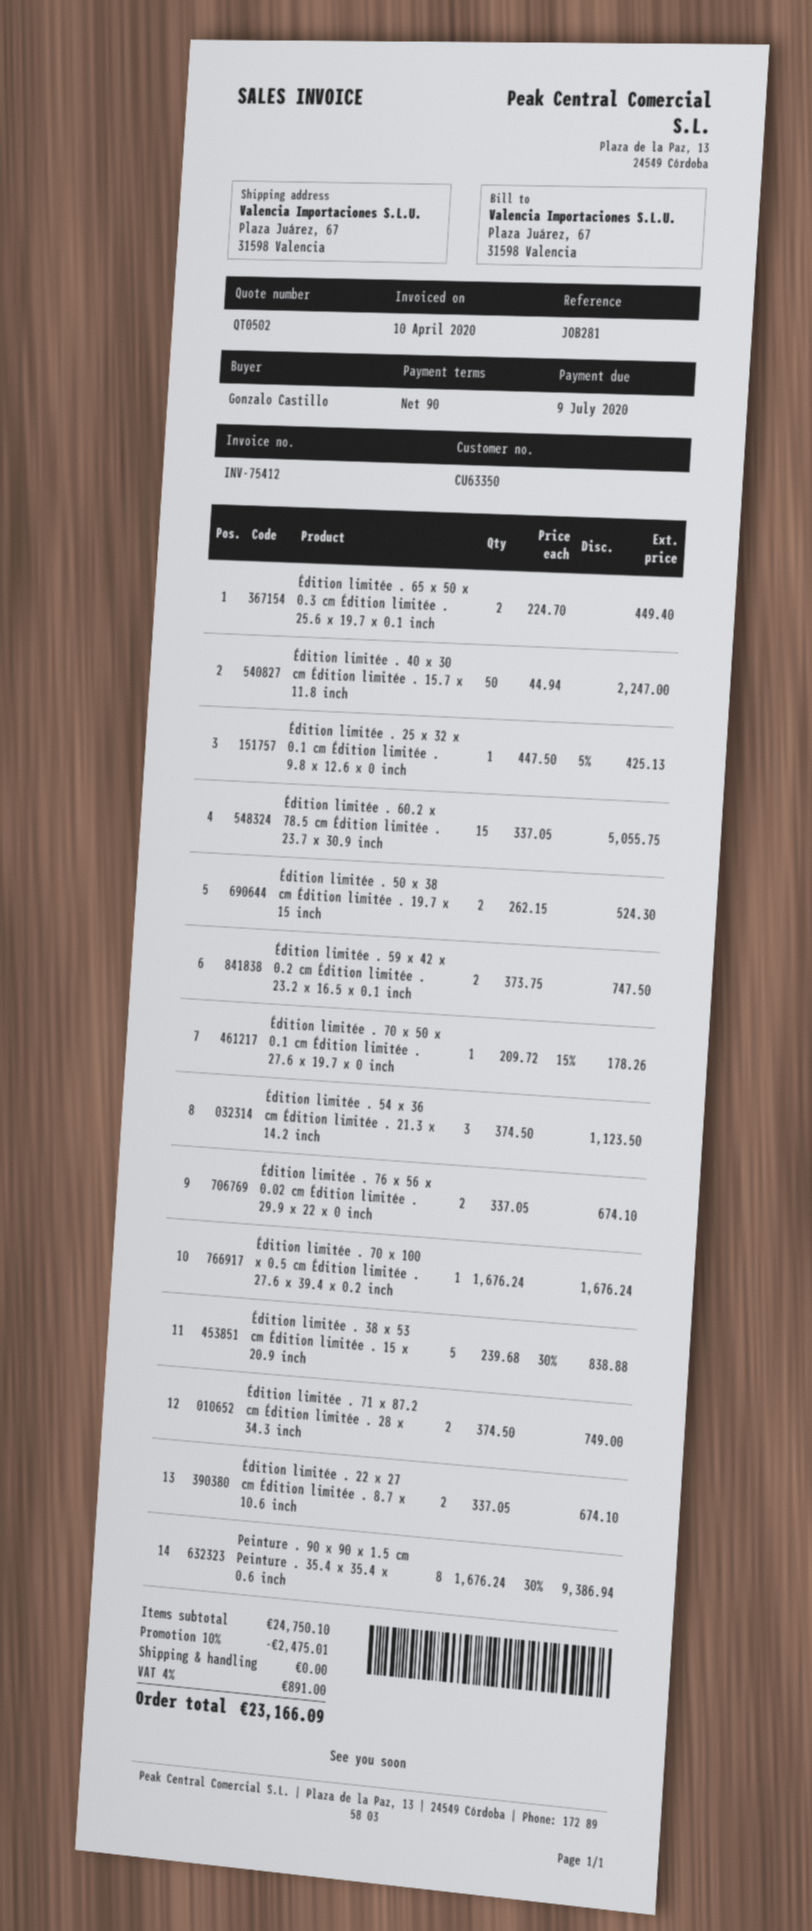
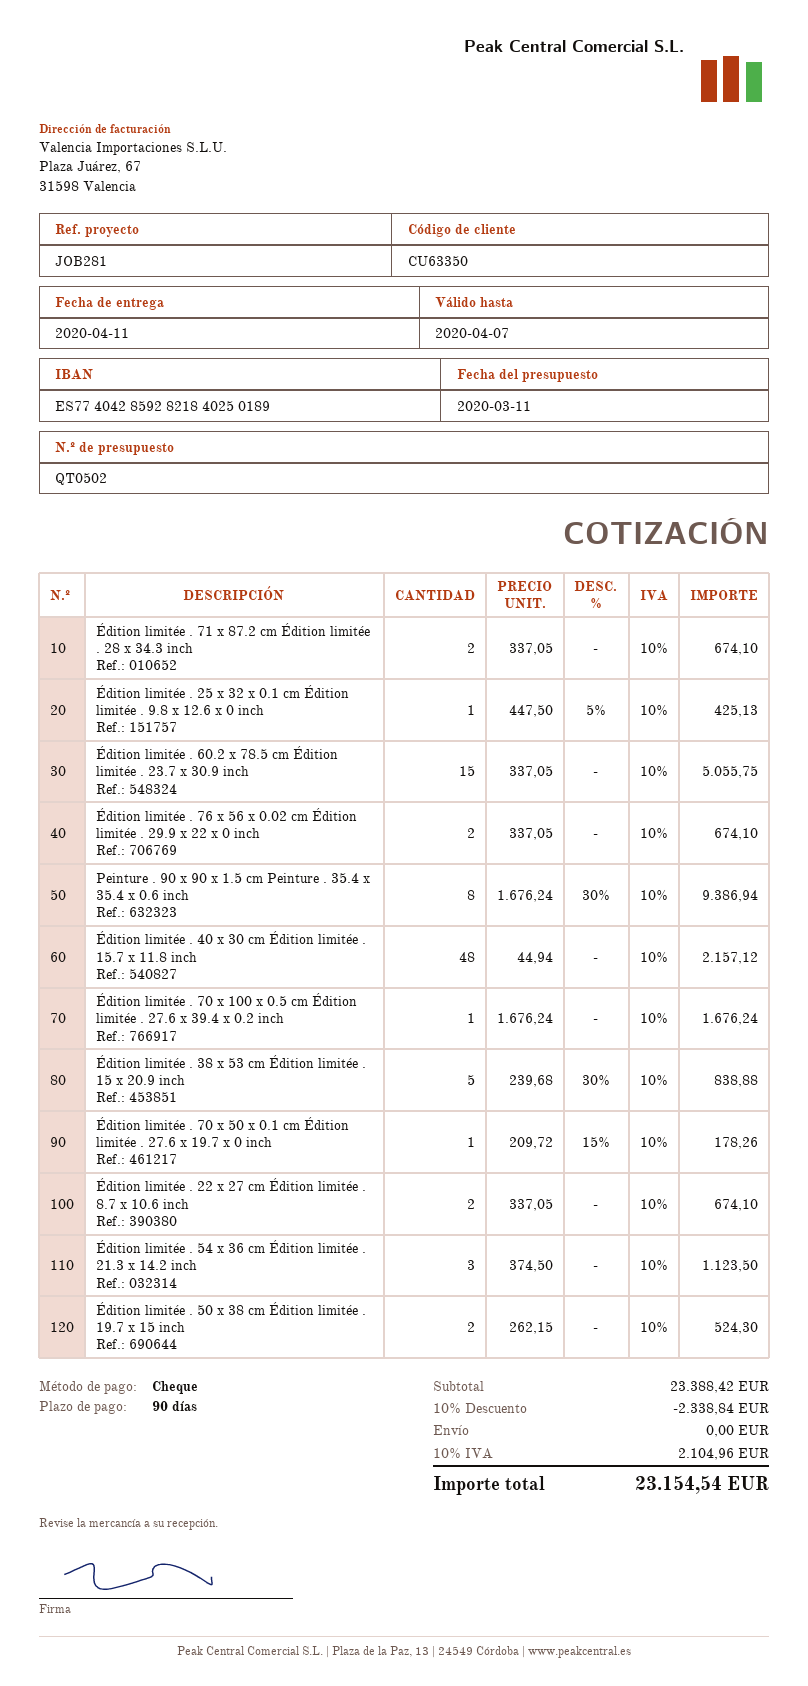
Édition limitée . 65 x 50 x 0.3 cm Édition limitée . 25.6 x 19.7 x 0.1 inch: 2 x 224.70 = 449.40 -> none
Édition limitée . 40 x 30 cm Édition limitée . 15.7 x 11.8 inch: 50 x 44.94 = 2247.00 -> 48 x 44.94 = 2157.12
Édition limitée . 59 x 42 x 0.2 cm Édition limitée . 23.2 x 16.5 x 0.1 inch: 2 x 373.75 = 747.50 -> none
Édition limitée . 71 x 87.2 cm Édition limitée . 28 x 34.3 inch: 2 x 374.50 = 749.00 -> 2 x 337.05 = 674.10
subtotal: 24750.10 -> 23388.42
discount: 10% = 2475.01 -> 10% = 2338.84
tax: 4% = 891.00 -> 10% = 2104.96
total: 23166.09 -> 23154.54

